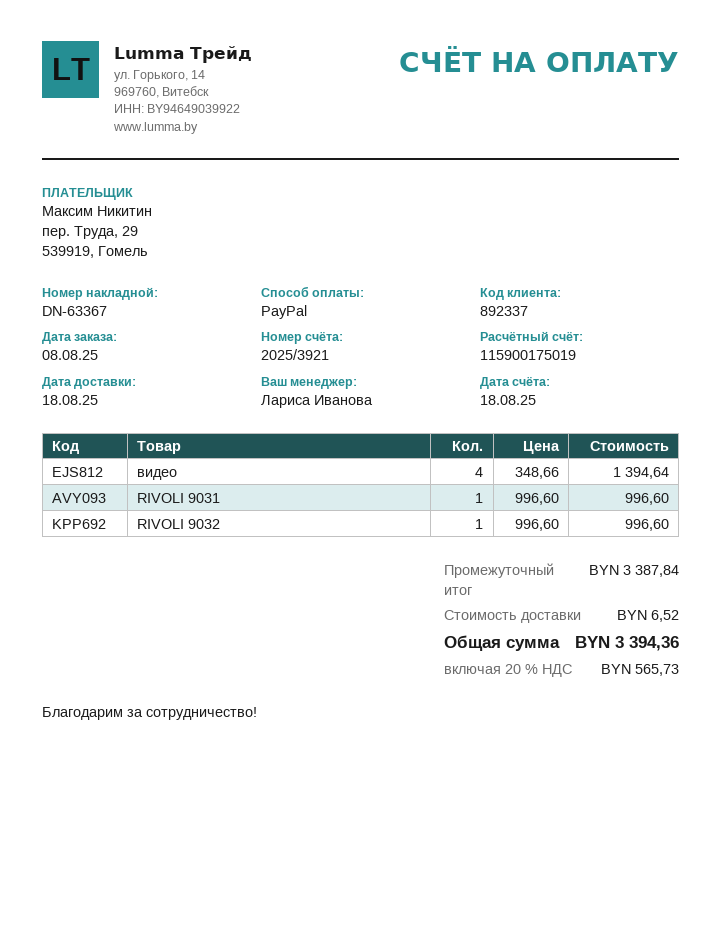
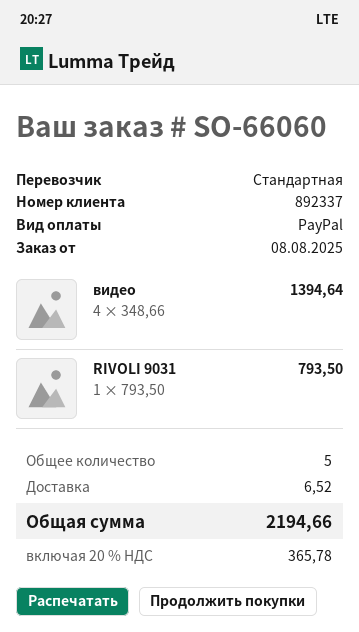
RIVOLI 9031: 1 x 996.60 = 996.60 -> 1 x 793.50 = 793.50
RIVOLI 9032: 1 x 996.60 = 996.60 -> none
tax: 20% = 565.73 -> 20% = 365.78
total: 3394.36 -> 2194.66

